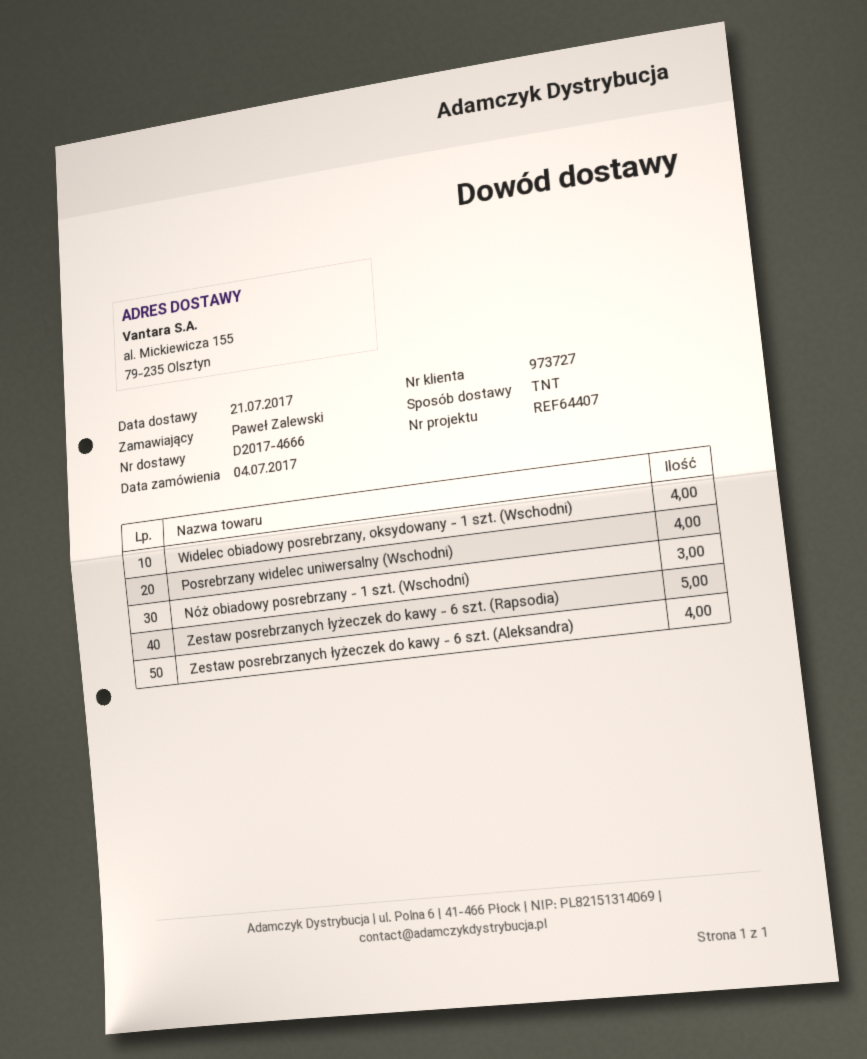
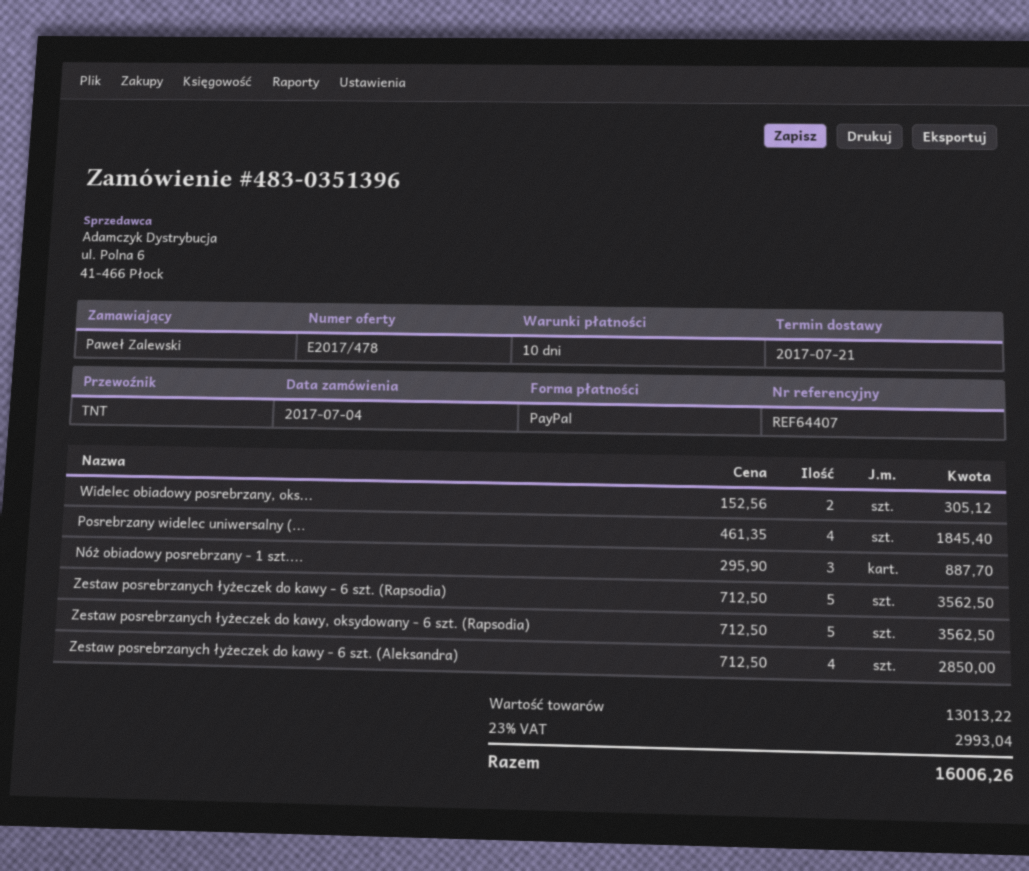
Widelec obiadowy posrebrzany, oksydowany - 1 szt. (Wschodni): 4 -> 2
Zestaw posrebrzanych łyżeczek do kawy, oksydowany - 6 szt. (Rapsodia): none -> 5

